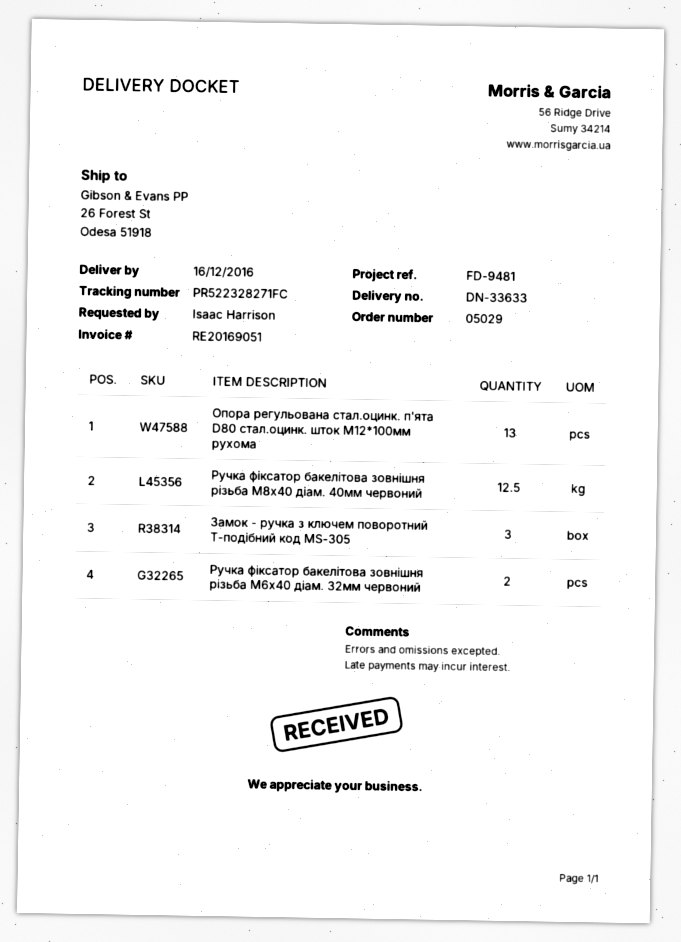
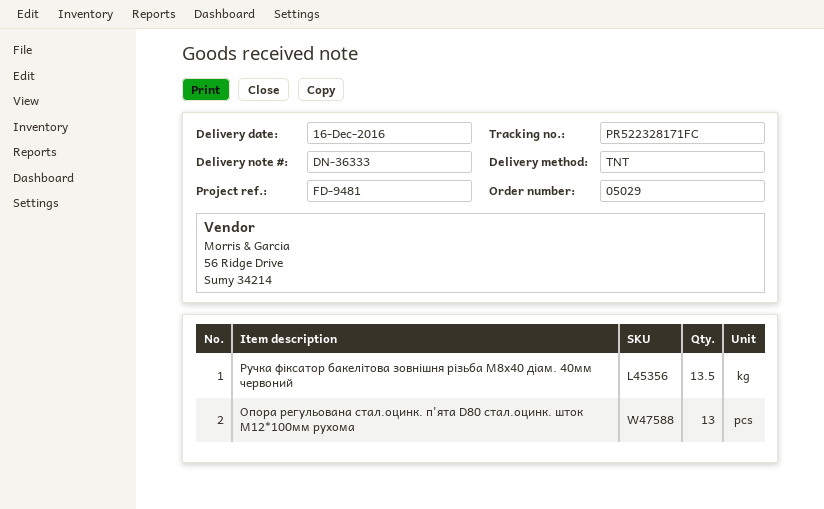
delivery note number: DN-33633 -> DN-36333
tracking number: PR522328271FC -> PR522328171FC
Ручка фіксатор бакелітова зовнішня різьба М8х40 діам. 40мм червоний: 12.5 -> 13.5
Замок - ручка з ключем поворотний Т-подібний код MS-305: 3 -> none
Ручка фіксатор бакелітова зовнішня різьба М6х40 діам. 32мм червоний: 2 -> none

